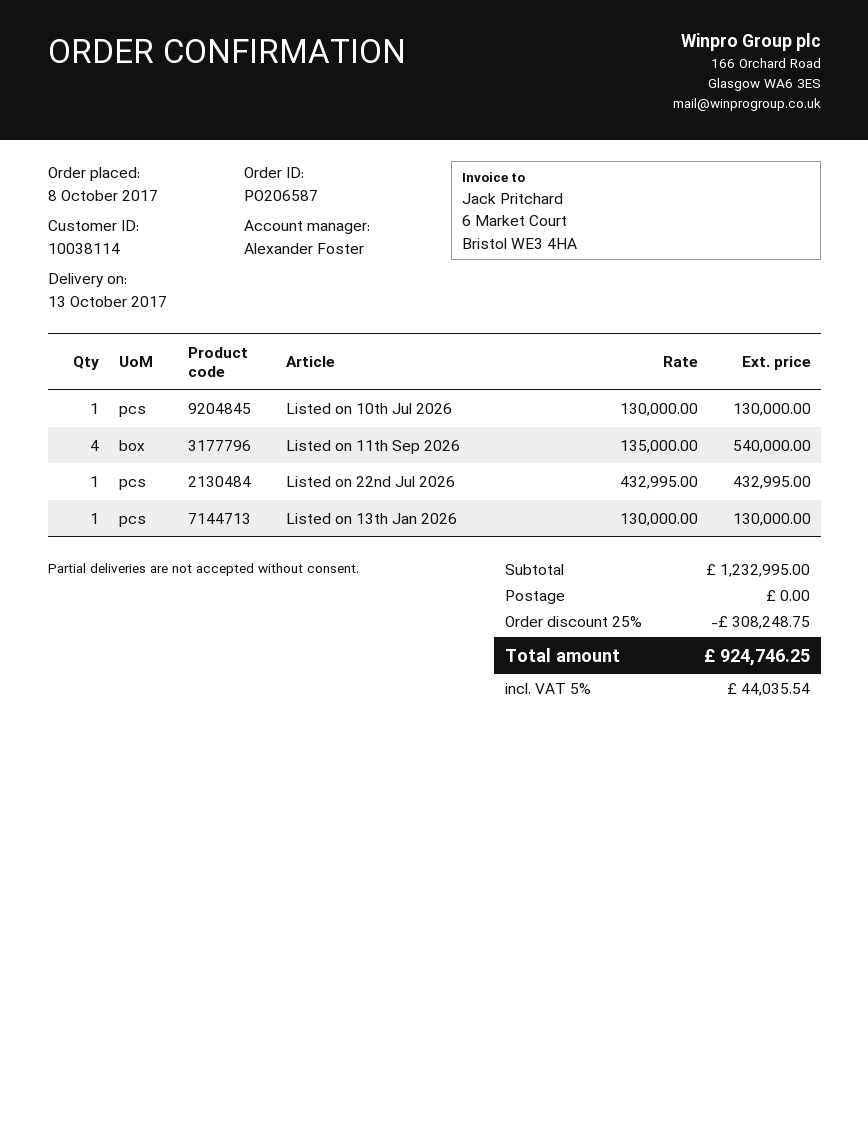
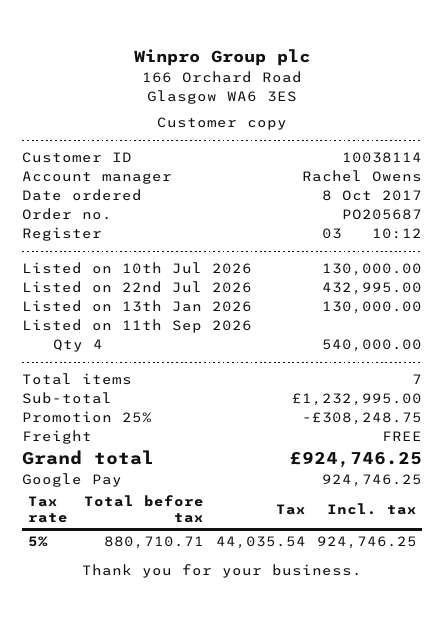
order number: PO206587 -> PO205687
sales rep: Alexander Foster -> Rachel Owens

